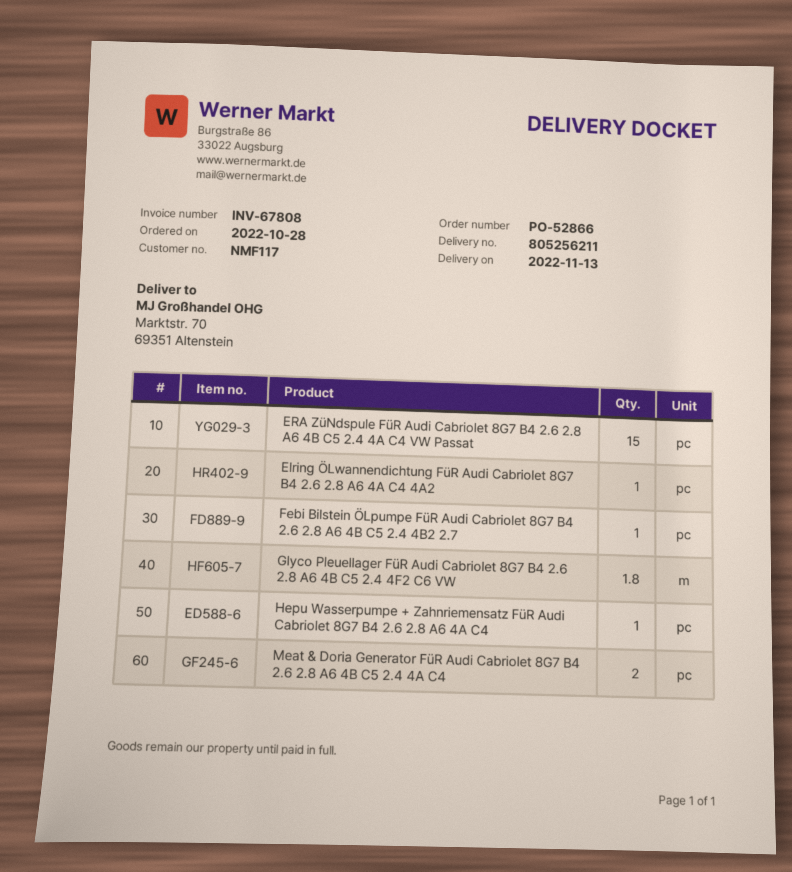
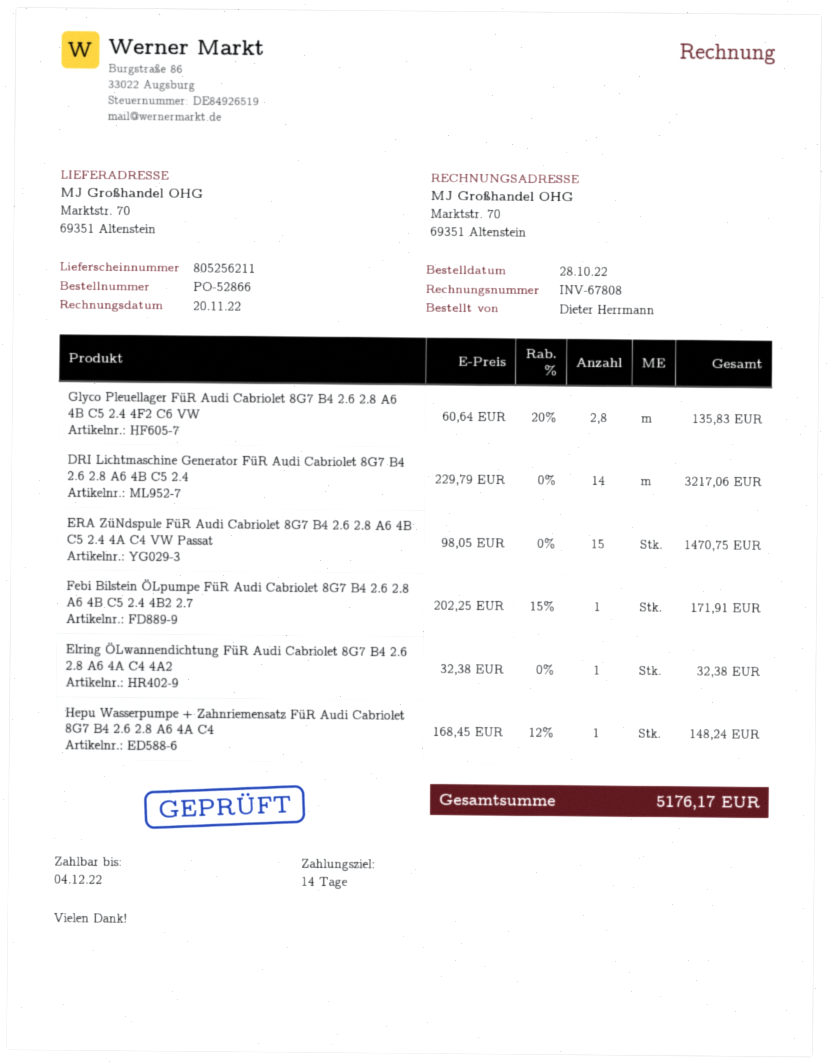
Glyco Pleuellager FüR Audi Cabriolet 8G7 B4 2.6 2.8 A6 4B C5 2.4 4F2 C6 VW: 1.8 -> 2.8
Meat & Doria Generator FüR Audi Cabriolet 8G7 B4 2.6 2.8 A6 4B C5 2.4 4A C4: 2 -> none
DRI Lichtmaschine Generator FüR Audi Cabriolet 8G7 B4 2.6 2.8 A6 4B C5 2.4: none -> 14

